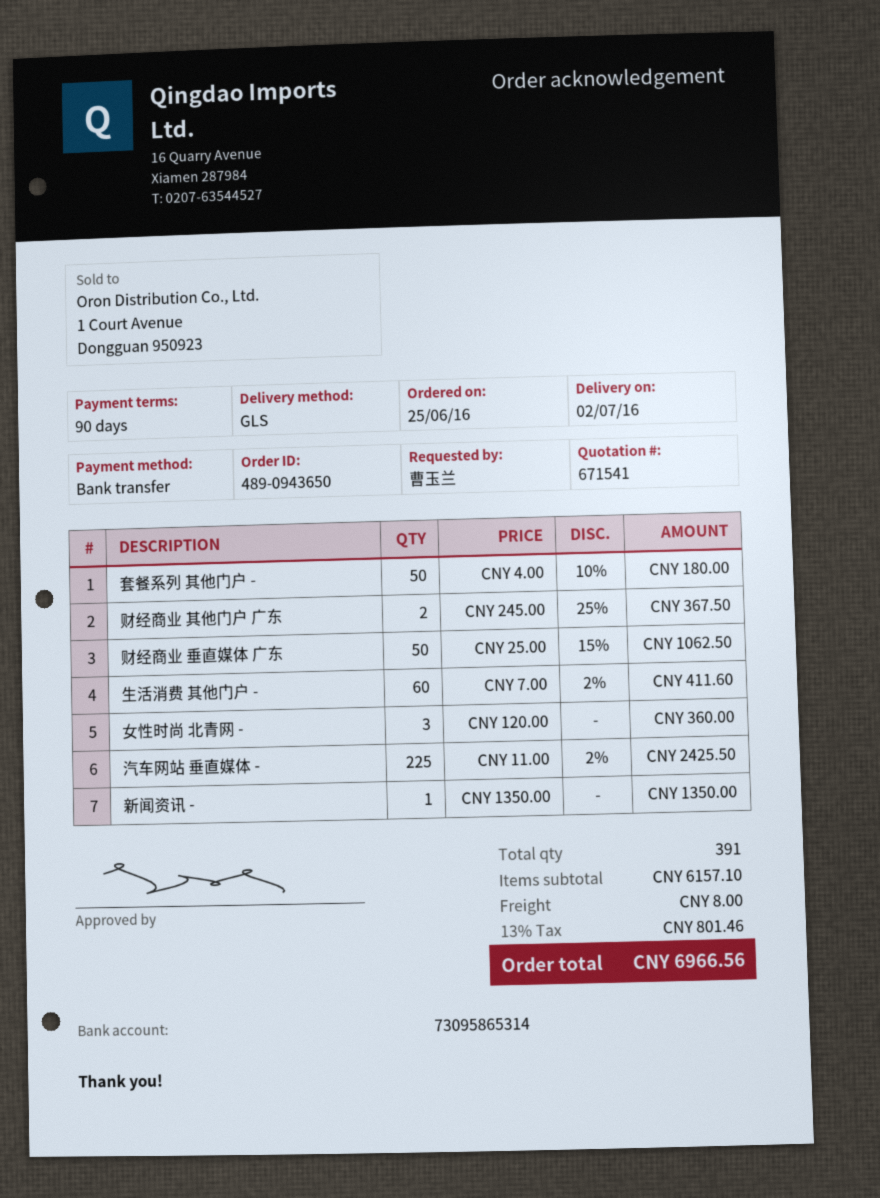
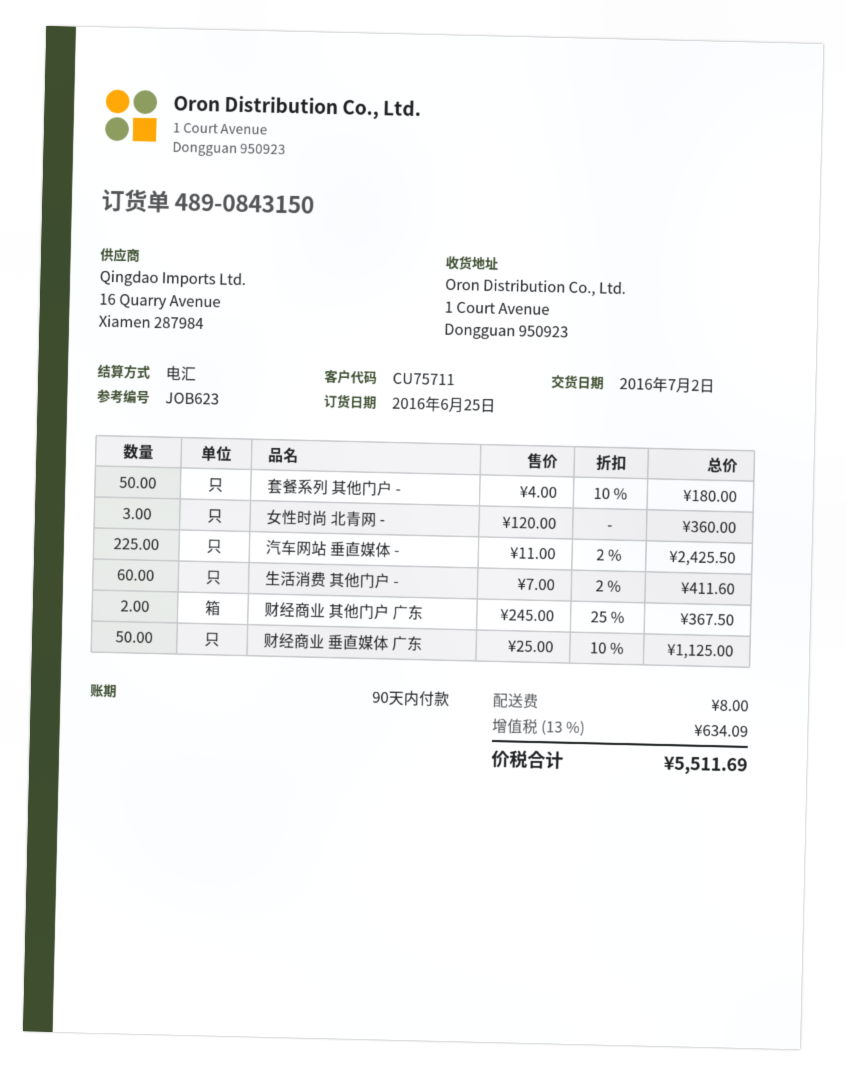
order number: 489-0943650 -> 489-0843150
财经商业 垂直媒体 广东: 50 x 25.00 - 15% = 1062.50 -> 50 x 25.00 - 10% = 1125.00
新闻资讯 -: 1 x 1350.00 = 1350.00 -> none
tax: 13% = 801.46 -> 13% = 634.09
total: 6966.56 -> 5511.69

